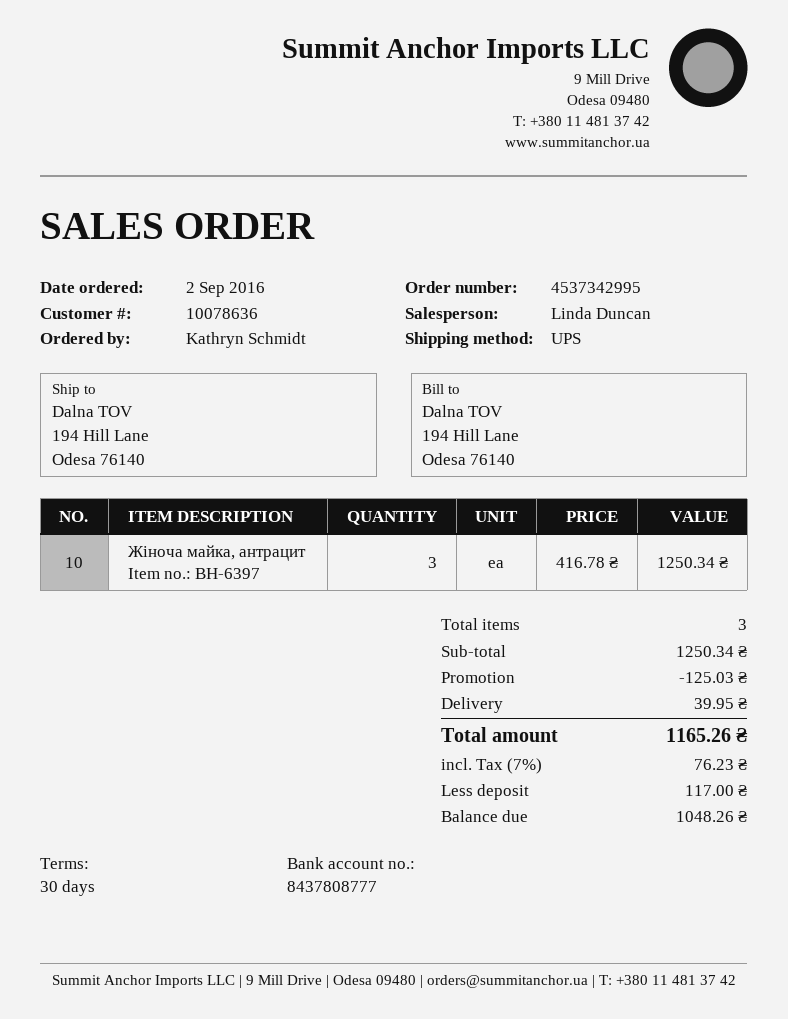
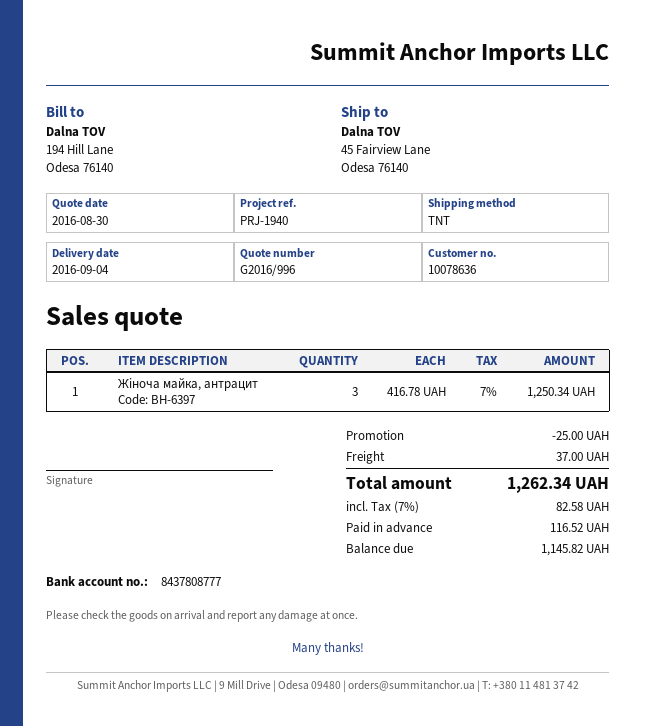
shipping method: UPS -> TNT
ship to: 194 Hill Lane, Odesa 76140 -> 45 Fairview Lane, Odesa 76140
discount: 125.03 -> 25.00
shipping: 39.95 -> 37.00
tax: 7% = 76.23 -> 7% = 82.58
total: 1165.26 -> 1262.34
deposit: 117.00 -> 116.52
balance: 1048.26 -> 1145.82

